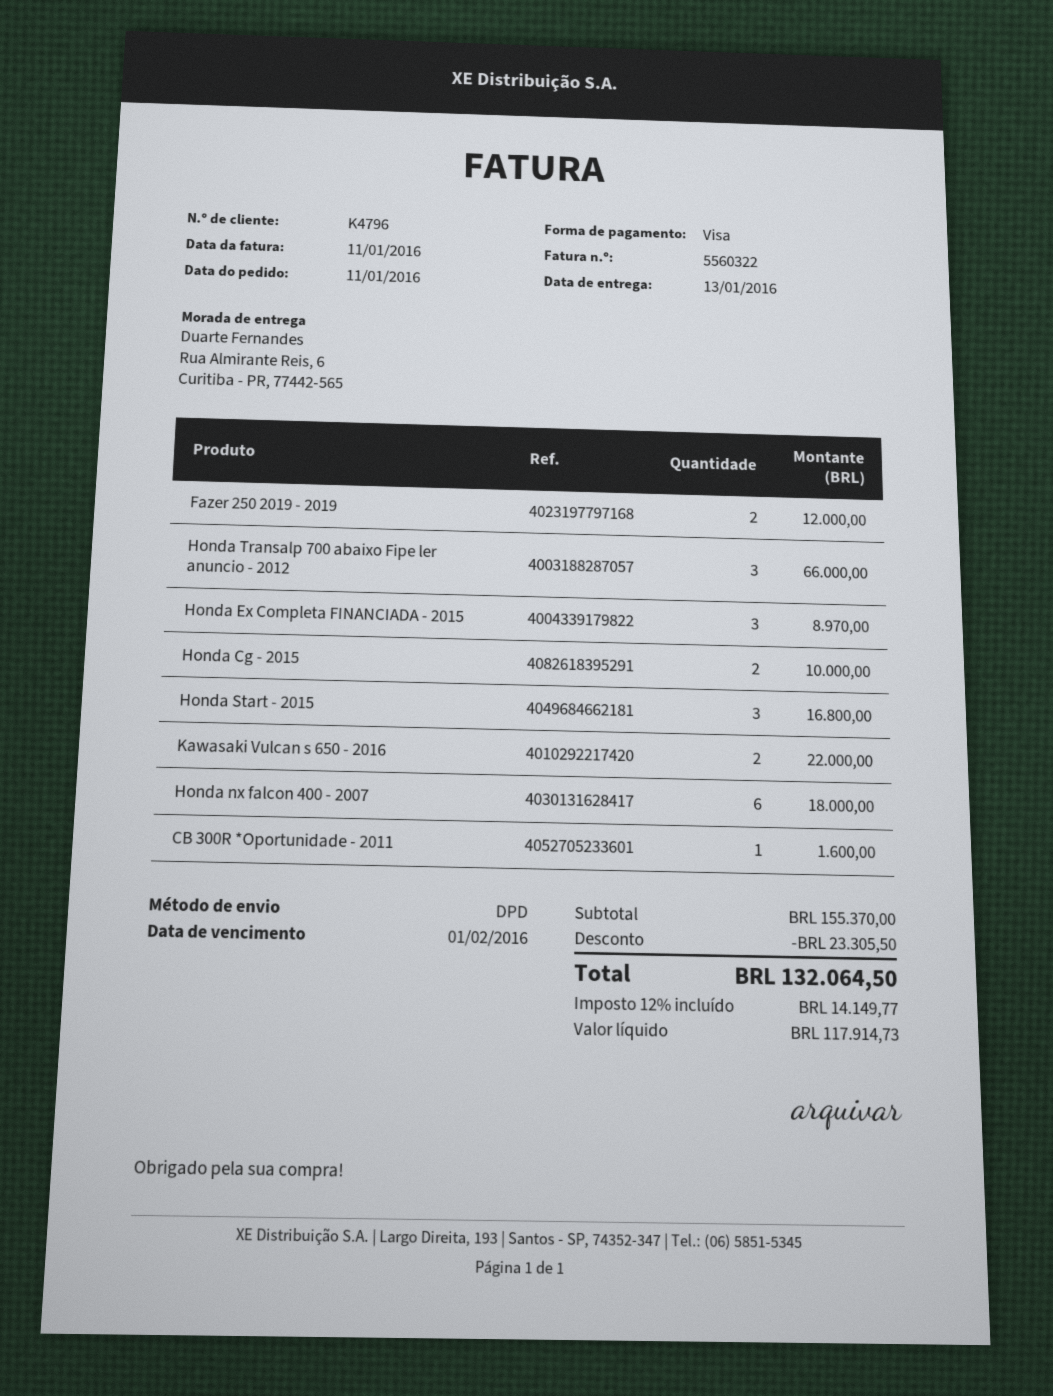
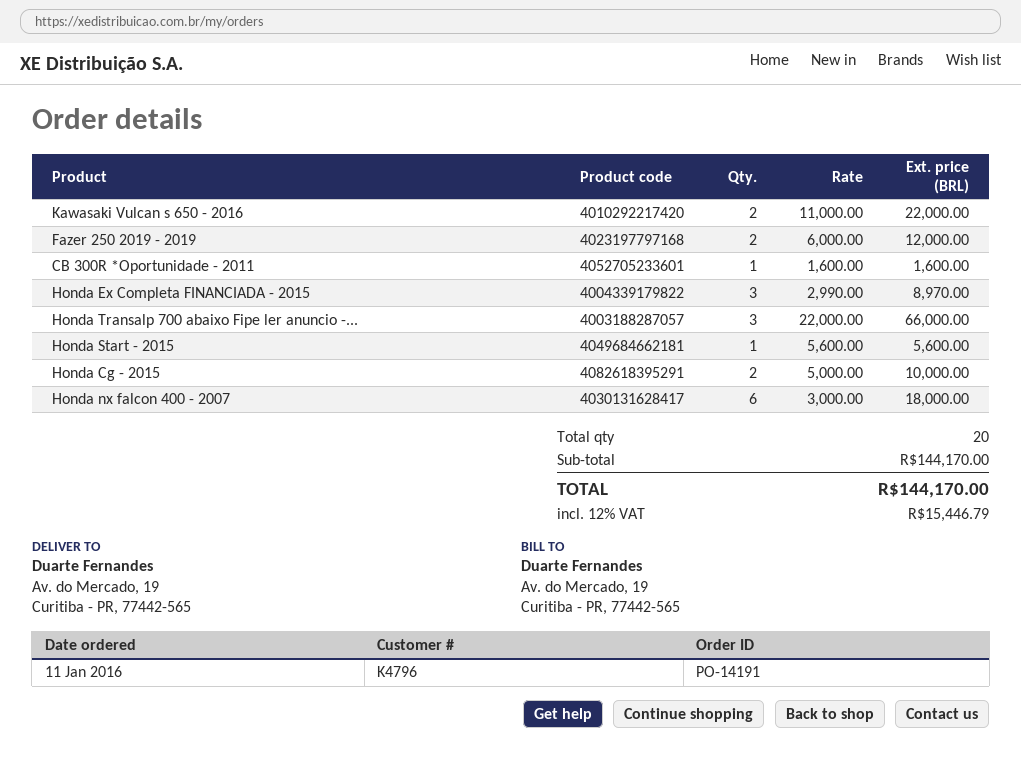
ship to: Rua Almirante Reis, 6, Curitiba - PR, 77442-565 -> Av. do Mercado, 19, Curitiba - PR, 77442-565
Honda Start - 2015: 3 for 16800.00 -> 1 for 5600.00
subtotal: 155370.00 -> 144170.00
discount: 23305.50 -> none
tax: 12% = 14149.77 -> 12% = 15446.79
total: 132064.50 -> 144170.00

